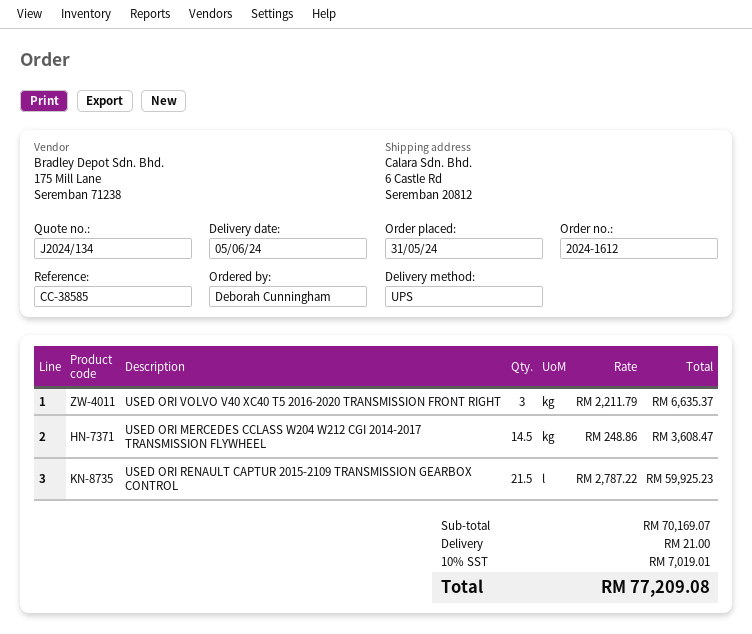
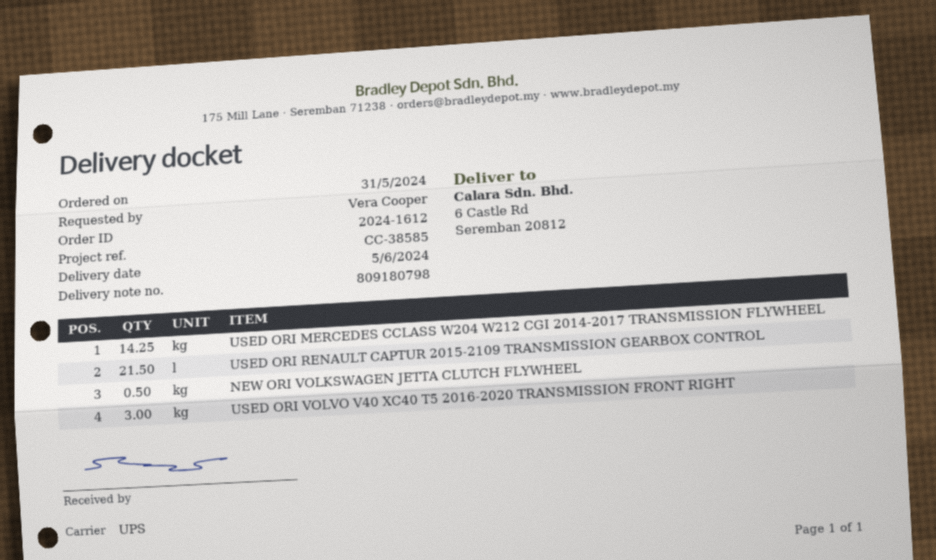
ordered by: Deborah Cunningham -> Vera Cooper
USED ORI MERCEDES CCLASS W204 W212 CGI 2014-2017 TRANSMISSION FLYWHEEL: 14.5 -> 14.25
NEW ORI VOLKSWAGEN JETTA CLUTCH FLYWHEEL: none -> 0.5

